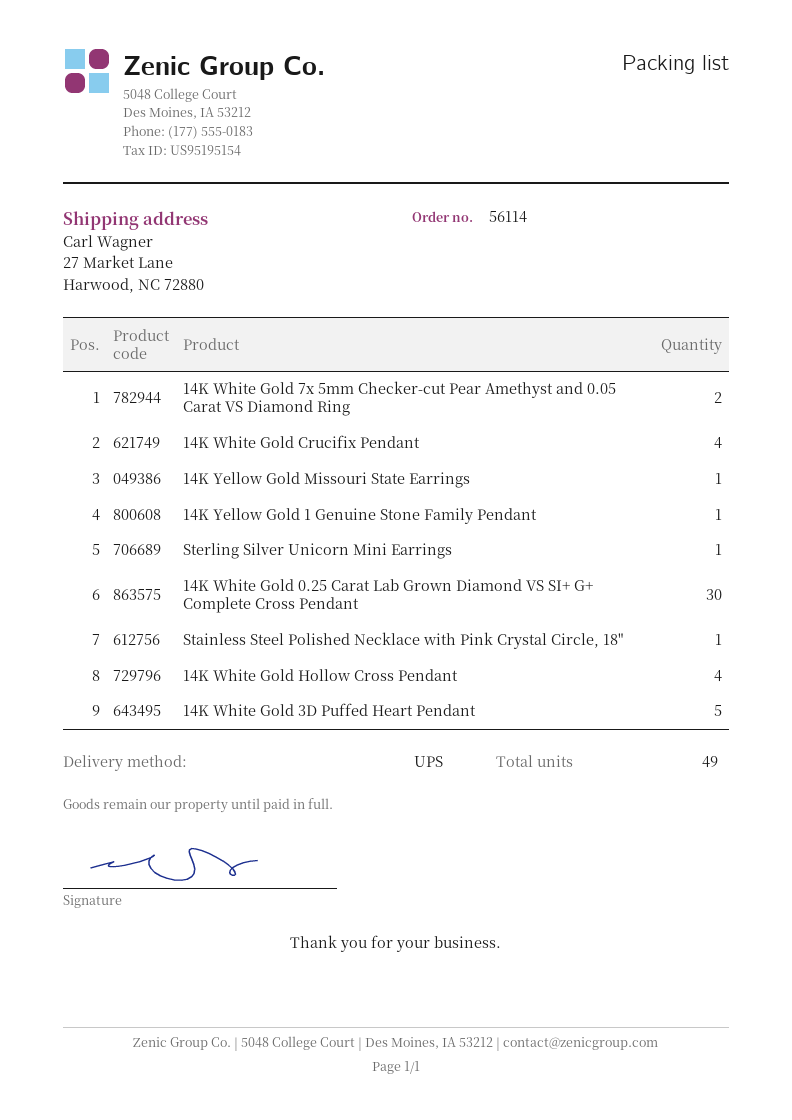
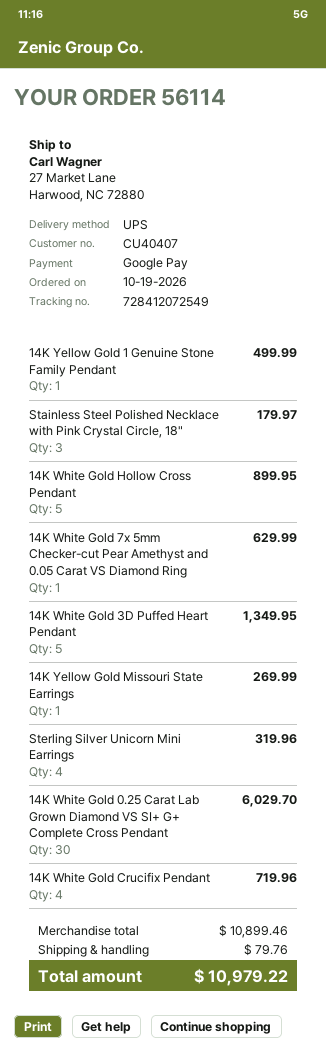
14K White Gold 7x 5mm Checker-cut Pear Amethyst and 0.05 Carat VS Diamond Ring: 2 -> 1
Sterling Silver Unicorn Mini Earrings: 1 -> 4
Stainless Steel Polished Necklace with Pink Crystal Circle, 18": 1 -> 3
14K White Gold Hollow Cross Pendant: 4 -> 5

